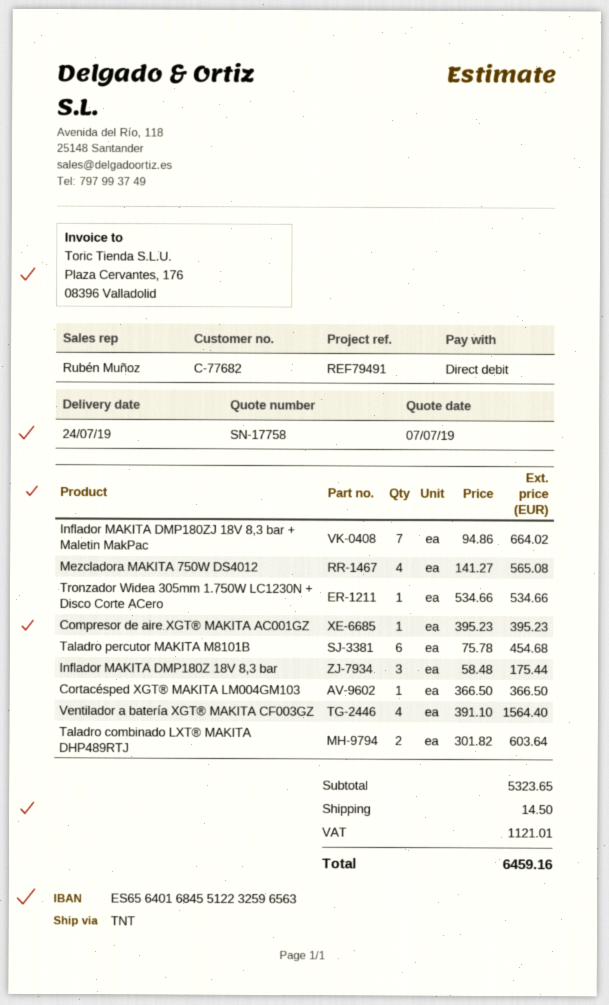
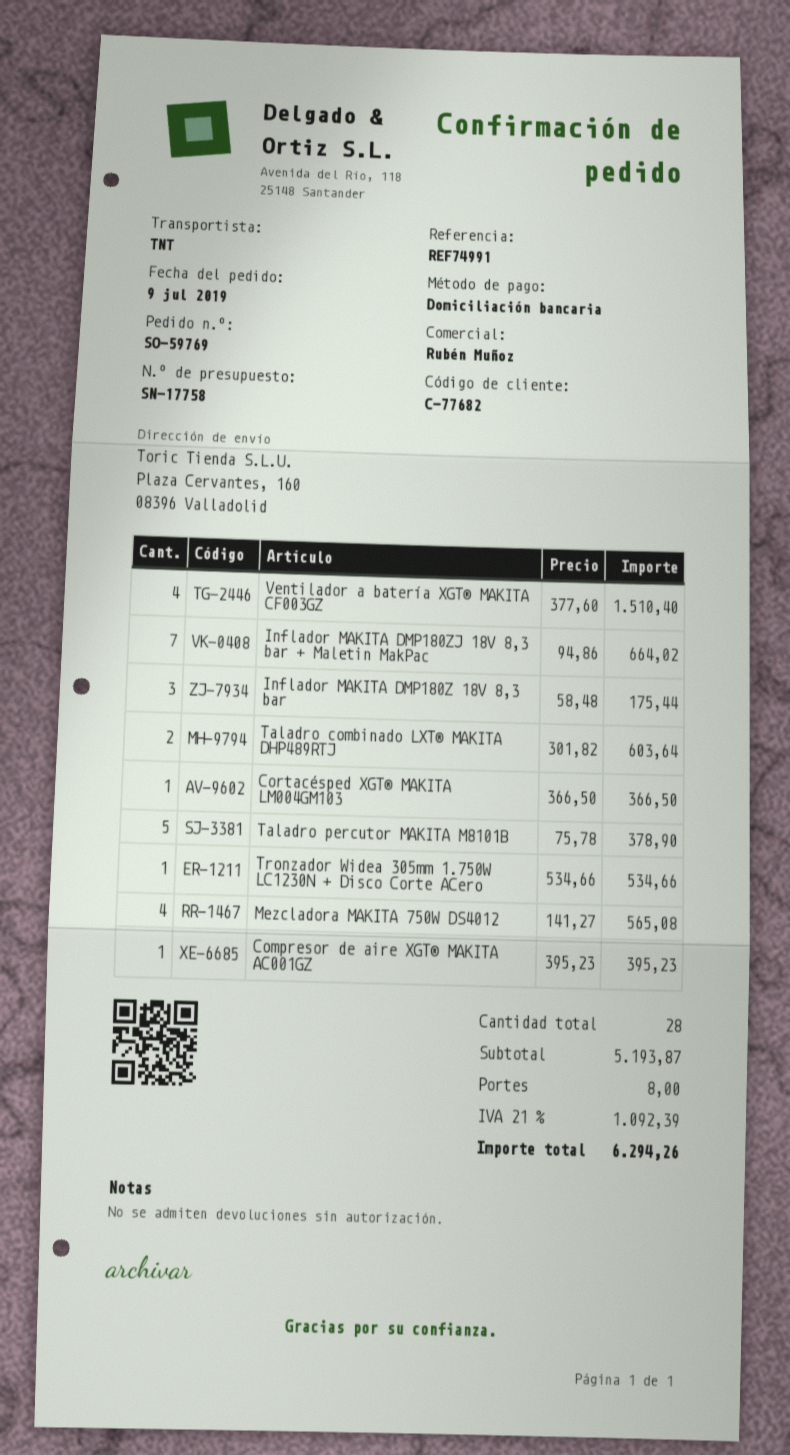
reference: REF79491 -> REF74991
Taladro percutor MAKITA M8101B: 6 x 75.78 = 454.68 -> 5 x 75.78 = 378.90
Ventilador a batería XGT® MAKITA CF003GZ: 4 x 391.10 = 1564.40 -> 4 x 377.60 = 1510.40
subtotal: 5323.65 -> 5193.87
shipping: 14.50 -> 8.00
tax: 1121.01 -> 1092.39
total: 6459.16 -> 6294.26

